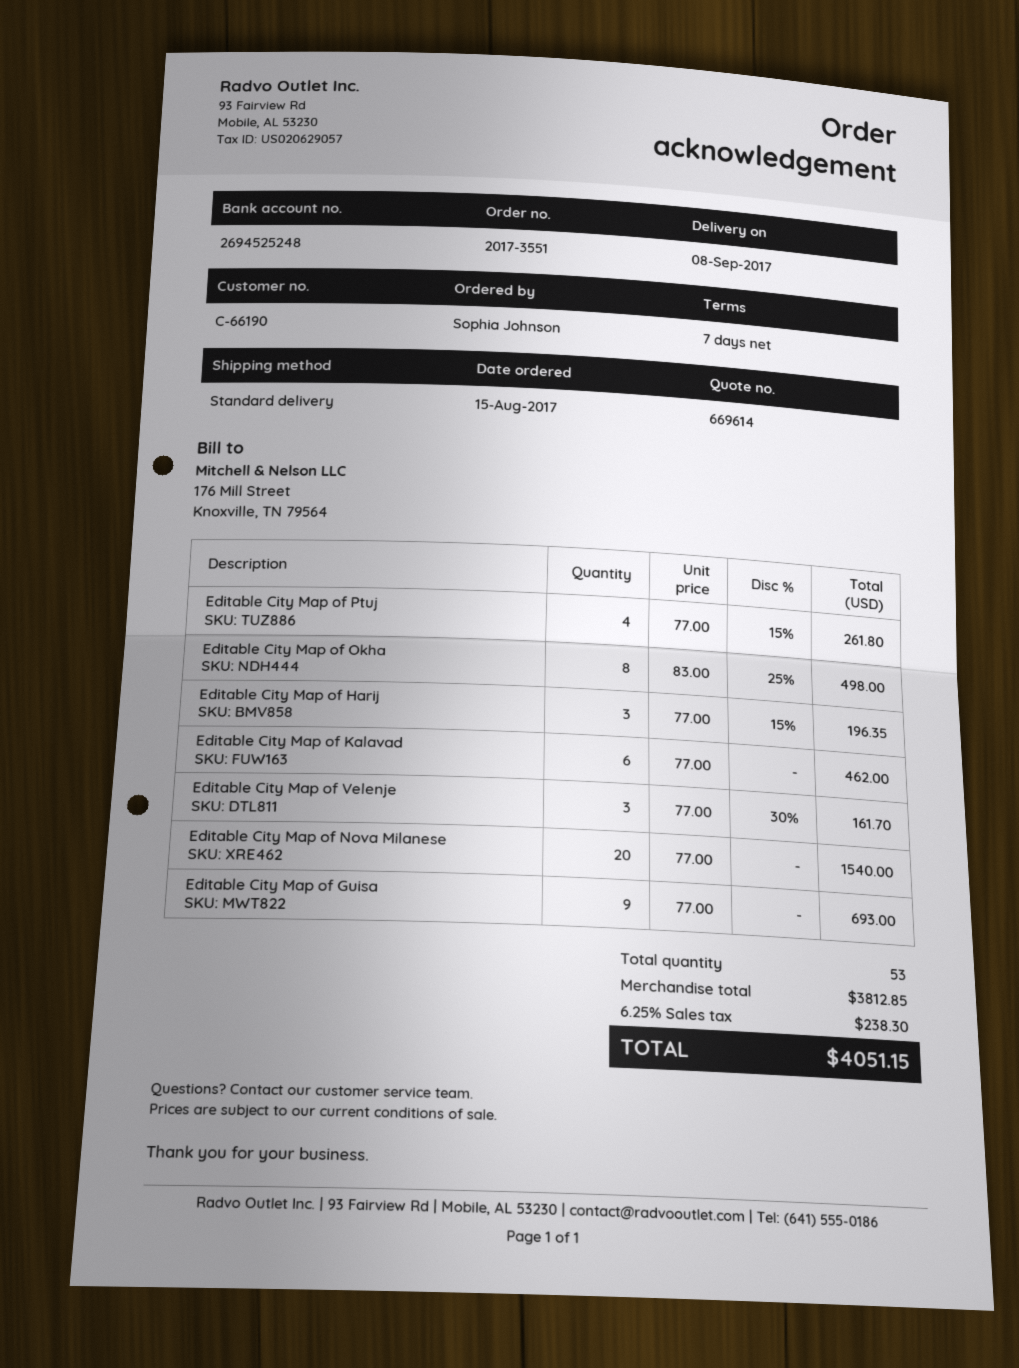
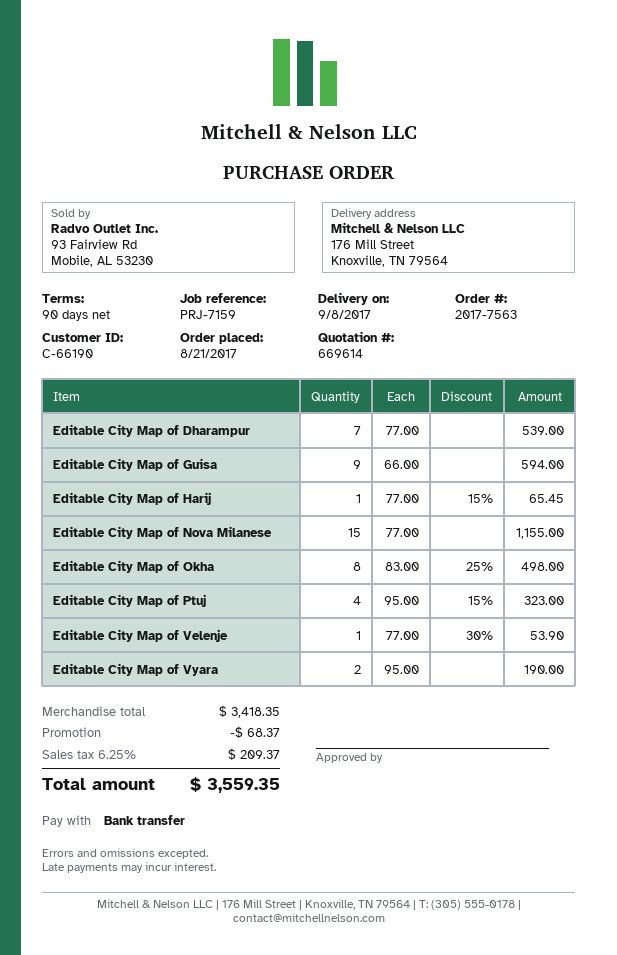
order number: 2017-3551 -> 2017-7563
order date: 2017-08-15 -> 2017-08-21
payment terms: 7 days -> 90 days
Editable City Map of Ptuj: 4 x 77.00 - 15% = 261.80 -> 4 x 95.00 - 15% = 323.00
Editable City Map of Harij: 3 x 77.00 - 15% = 196.35 -> 1 x 77.00 - 15% = 65.45
Editable City Map of Kalavad: 6 x 77.00 = 462.00 -> none
Editable City Map of Velenje: 3 x 77.00 - 30% = 161.70 -> 1 x 77.00 - 30% = 53.90
Editable City Map of Nova Milanese: 20 x 77.00 = 1540.00 -> 15 x 77.00 = 1155.00
Editable City Map of Guisa: 9 x 77.00 = 693.00 -> 9 x 66.00 = 594.00
Editable City Map of Dharampur: none -> 7 x 77.00 = 539.00
Editable City Map of Vyara: none -> 2 x 95.00 = 190.00
subtotal: 3812.85 -> 3418.35
discount: none -> 68.37
tax: 6.25% = 238.30 -> 6.25% = 209.37
total: 4051.15 -> 3559.35

